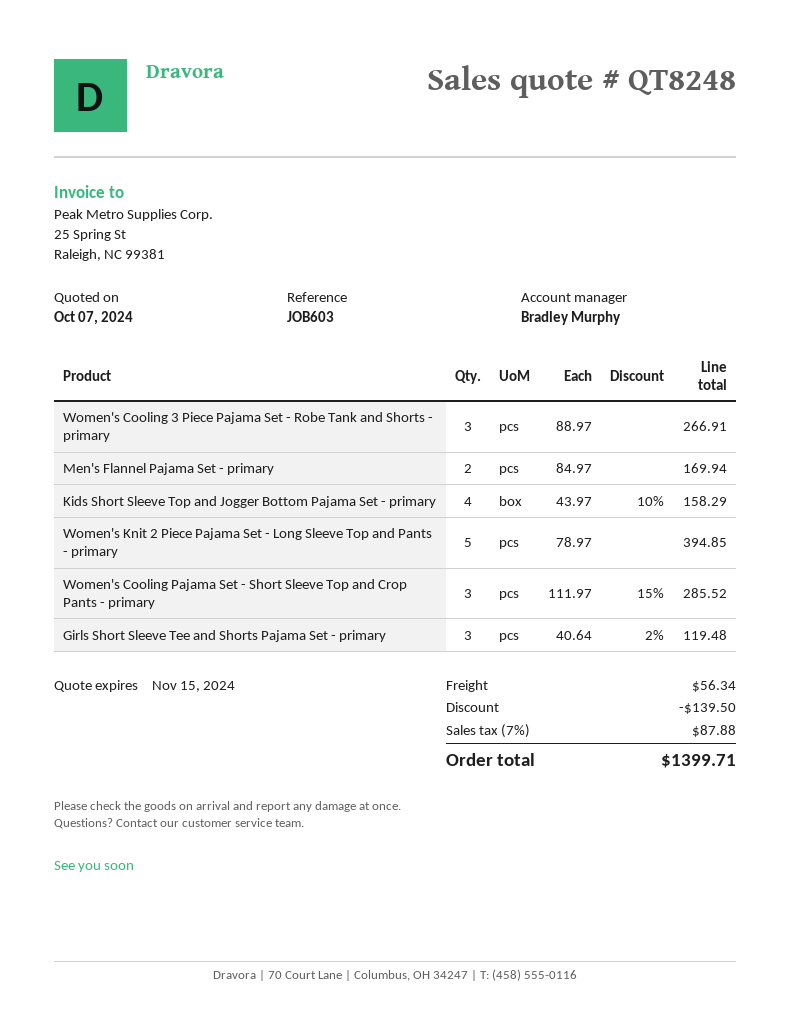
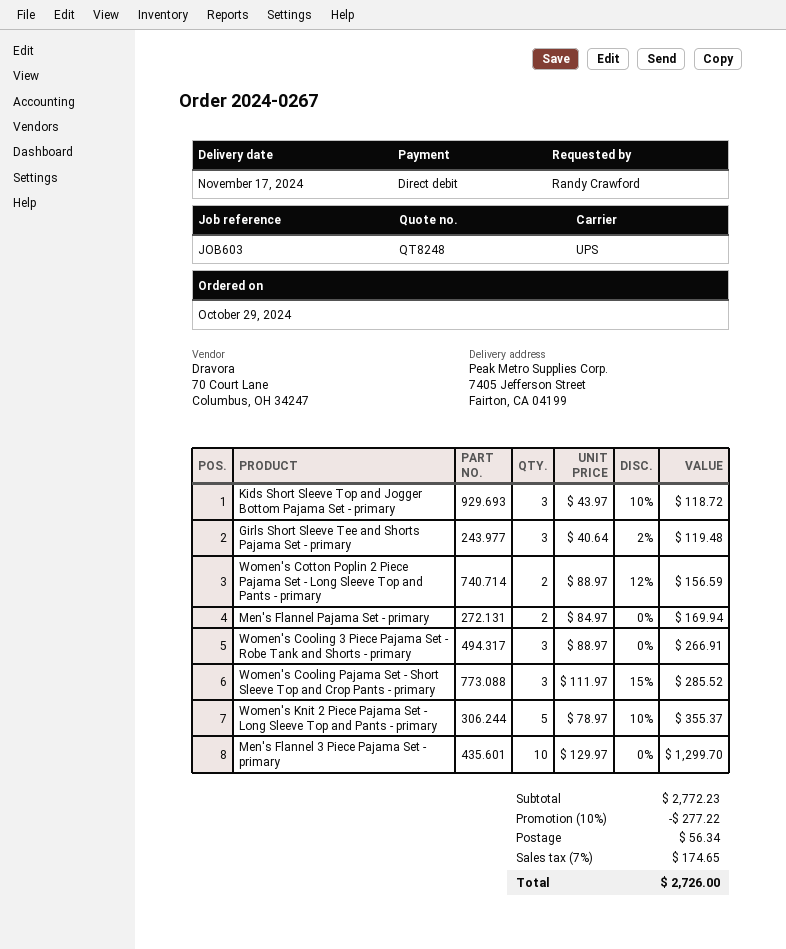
Kids Short Sleeve Top and Jogger Bottom Pajama Set - primary: 4 x 43.97 - 10% = 158.29 -> 3 x 43.97 - 10% = 118.72
Women's Knit 2 Piece Pajama Set - Long Sleeve Top and Pants - primary: 5 x 78.97 = 394.85 -> 5 x 78.97 - 10% = 355.37
Women's Cotton Poplin 2 Piece Pajama Set - Long Sleeve Top and Pants - primary: none -> 2 x 88.97 - 12% = 156.59
Men's Flannel 3 Piece Pajama Set - primary: none -> 10 x 129.97 = 1299.70
discount: 139.50 -> 277.22
tax: 7% = 87.88 -> 7% = 174.65
total: 1399.71 -> 2726.00

